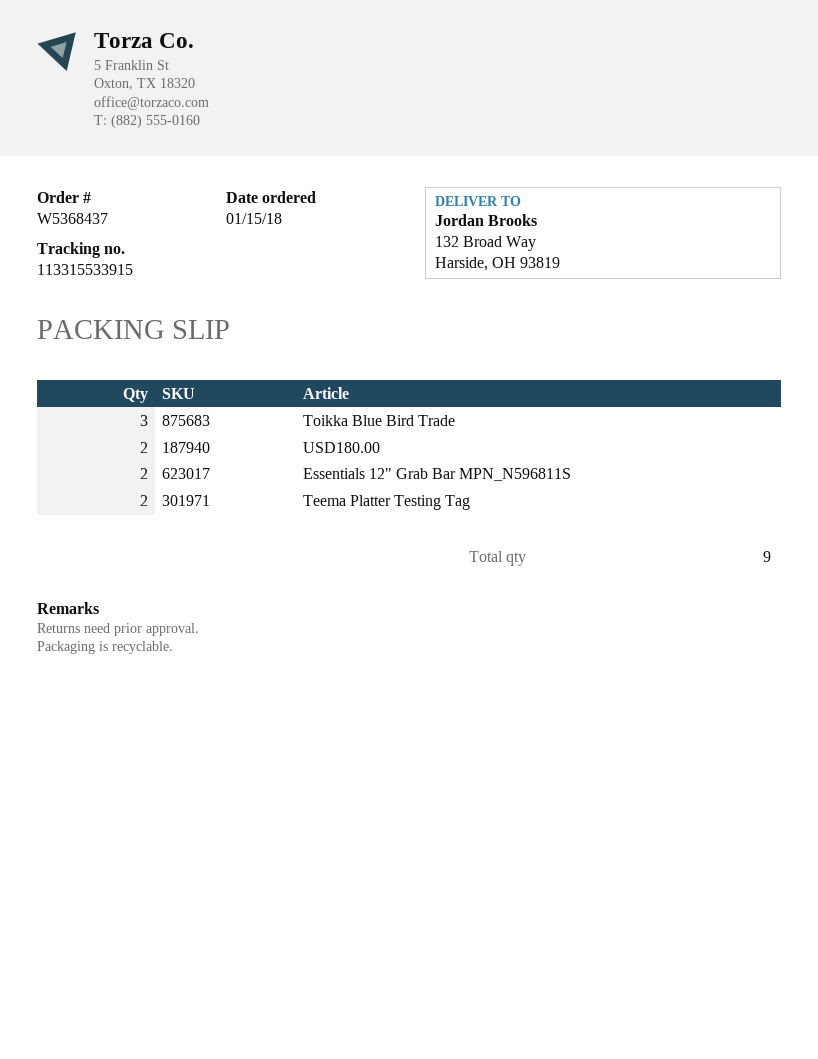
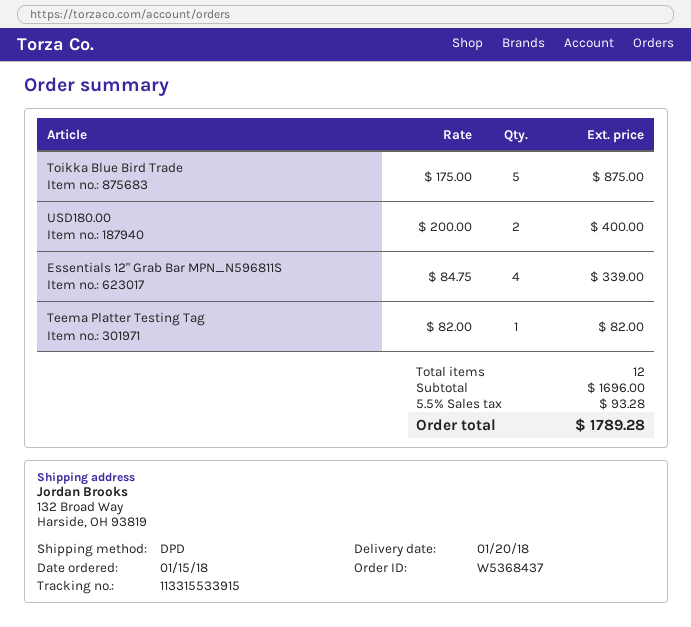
Toikka Blue Bird Trade: 3 -> 5
Essentials 12" Grab Bar MPN_N596811S: 2 -> 4
Teema Platter Testing Tag: 2 -> 1
total quantity: 9 -> 12

